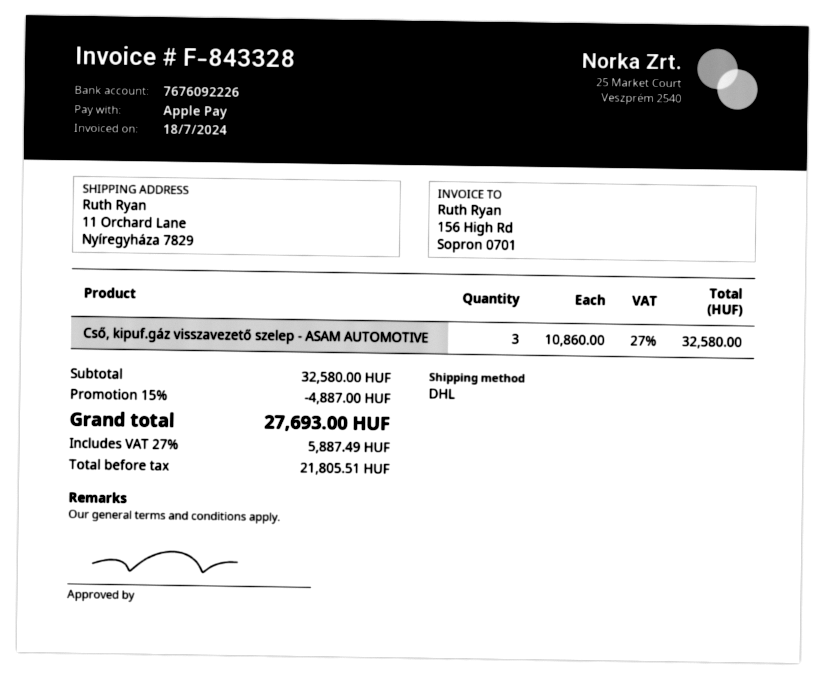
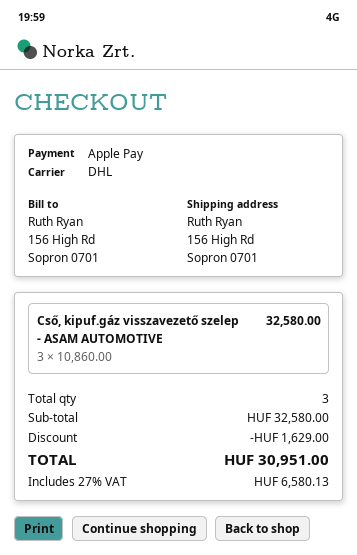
ship to: 11 Orchard Lane, Nyíregyháza 7829 -> 156 High Rd, Sopron 0701
discount: 4887.00 -> 1629.00
tax: 27% = 5887.49 -> 27% = 6580.13
total: 27693.00 -> 30951.00

